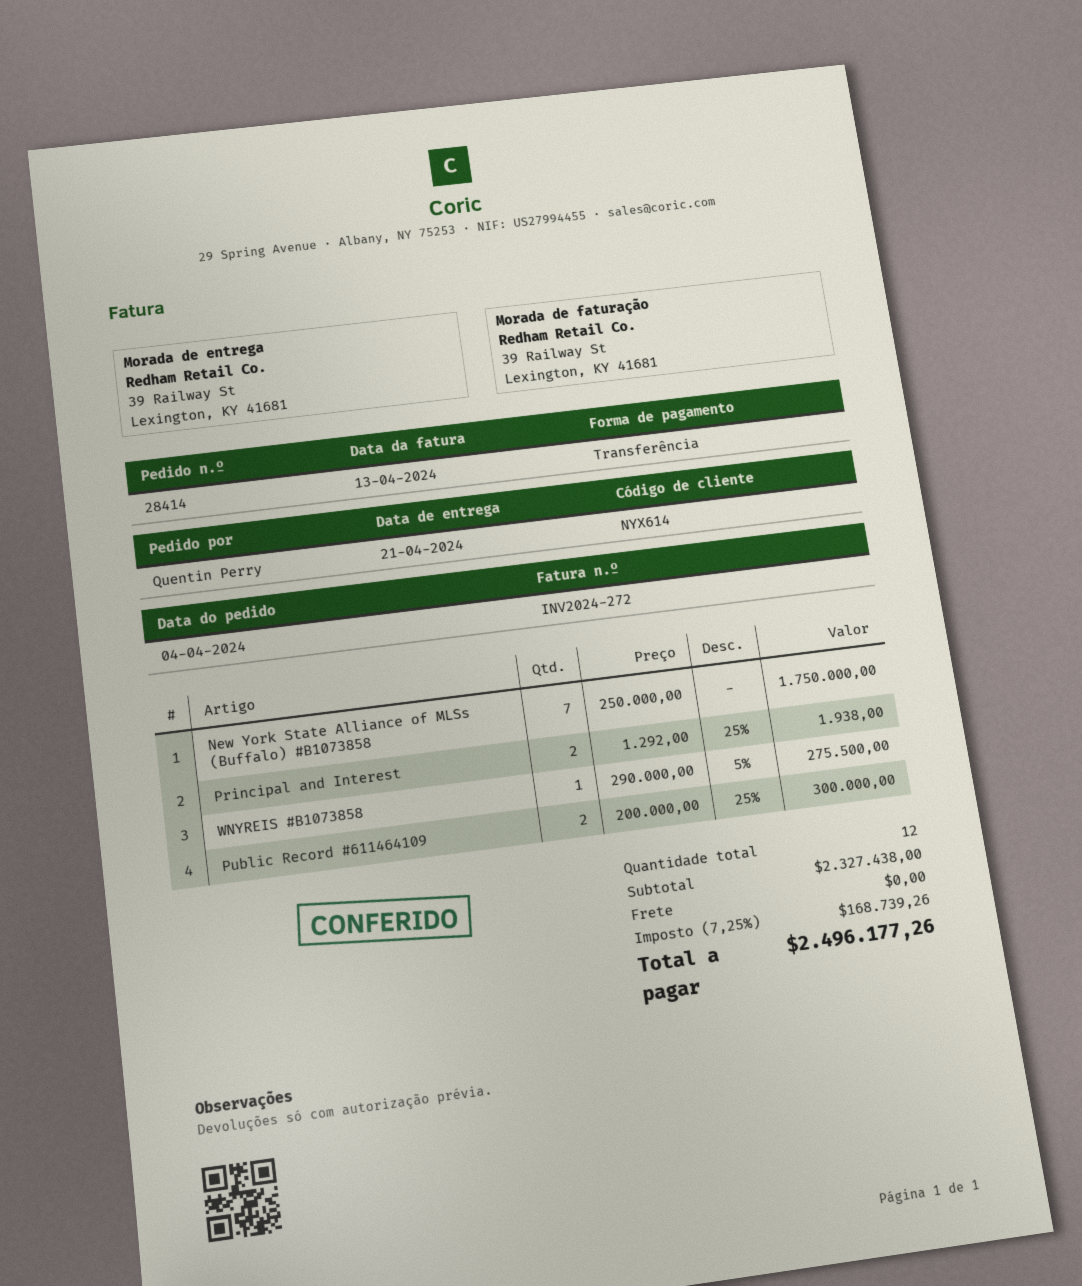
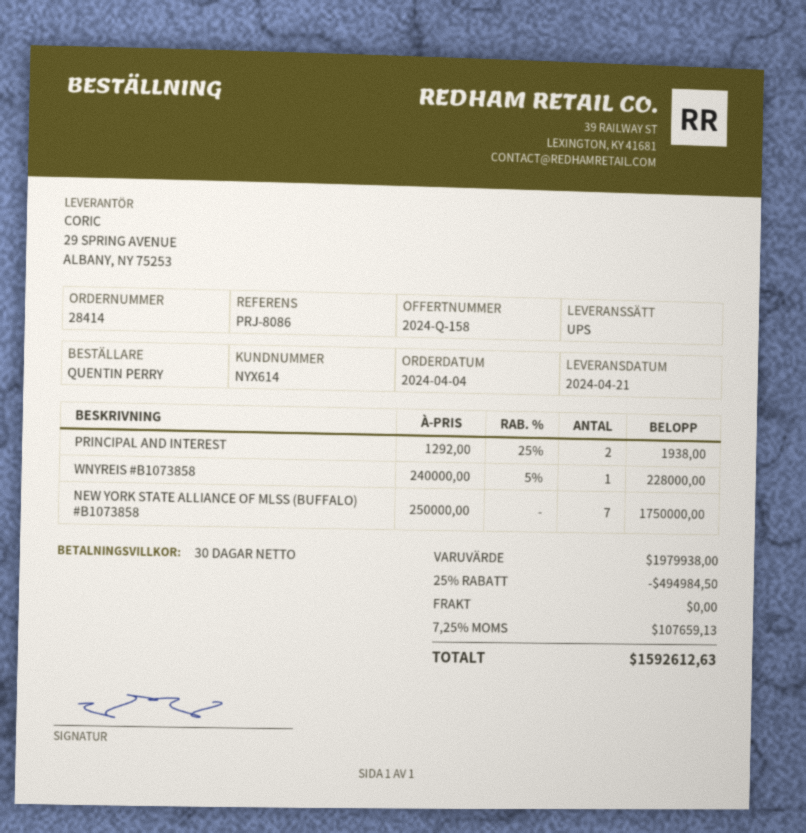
WNYREIS #B1073858: 1 x 290000.00 - 5% = 275500.00 -> 1 x 240000.00 - 5% = 228000.00
Public Record #611464109: 2 x 200000.00 - 25% = 300000.00 -> none
subtotal: 2327438.00 -> 1979938.00
discount: none -> 25% = 494984.50
tax: 7.25% = 168739.26 -> 7.25% = 107659.13
total: 2496177.26 -> 1592612.63

